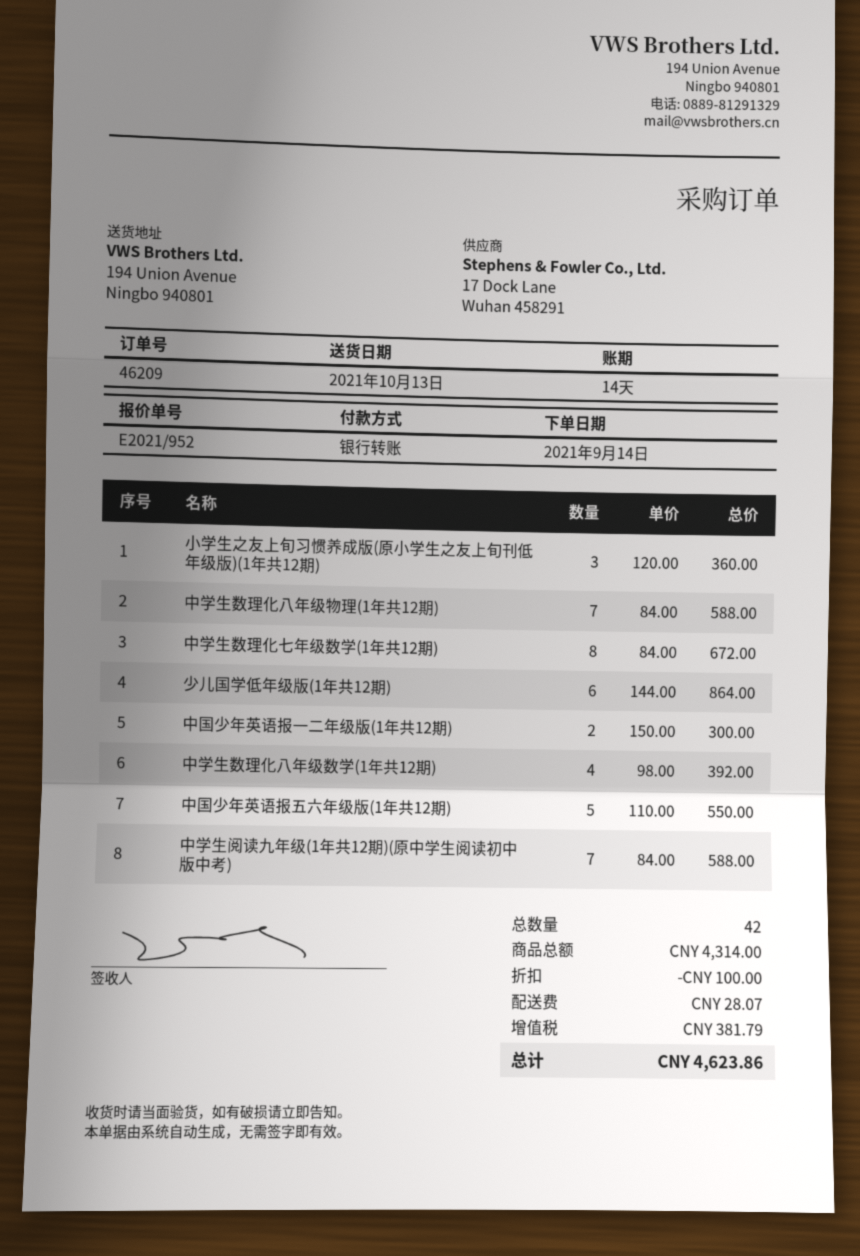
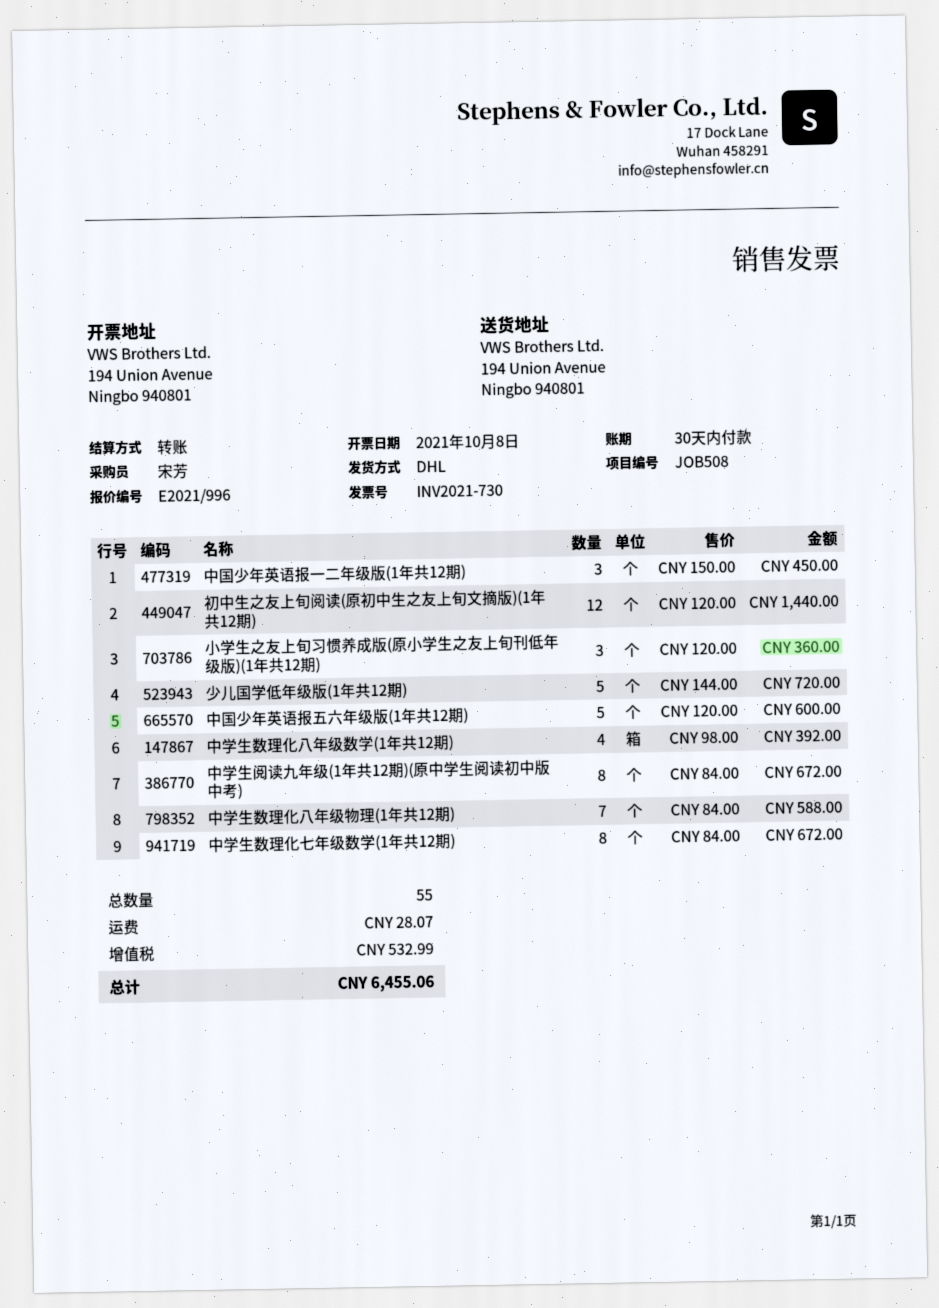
quote number: E2021/952 -> E2021/996
payment terms: 14 days -> 30 days
少儿国学低年级版(1年共12期): 6 x 144.00 = 864.00 -> 5 x 144.00 = 720.00
中国少年英语报一二年级版(1年共12期): 2 x 150.00 = 300.00 -> 3 x 150.00 = 450.00
中国少年英语报五六年级版(1年共12期): 5 x 110.00 = 550.00 -> 5 x 120.00 = 600.00
中学生阅读九年级(1年共12期)(原中学生阅读初中版中考): 7 x 84.00 = 588.00 -> 8 x 84.00 = 672.00
初中生之友上旬阅读(原初中生之友上旬文摘版)(1年共12期): none -> 12 x 120.00 = 1440.00
total quantity: 42 -> 55
discount: 100.00 -> none
tax: 381.79 -> 532.99
total: 4623.86 -> 6455.06

